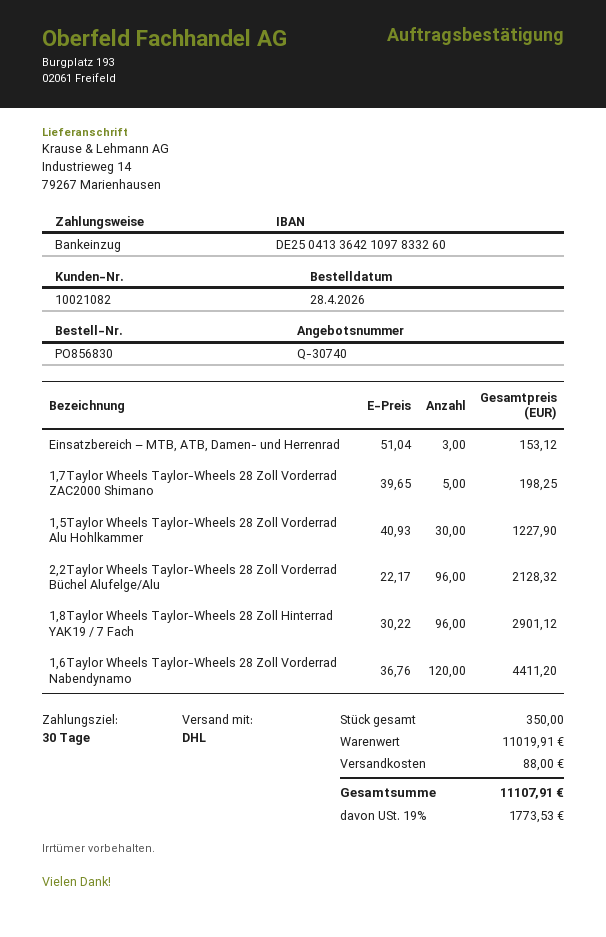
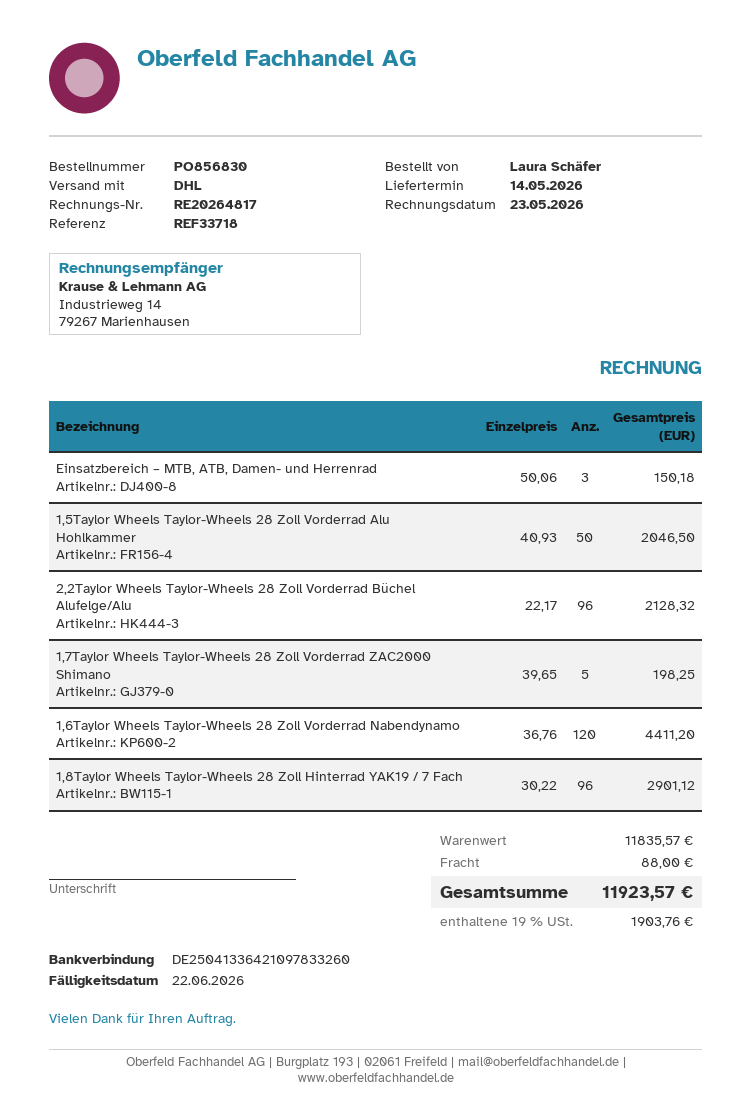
Einsatzbereich – MTB, ATB, Damen- und Herrenrad: 3 x 51.04 = 153.12 -> 3 x 50.06 = 150.18
1,5Taylor Wheels Taylor-Wheels 28 Zoll Vorderrad Alu Hohlkammer: 30 x 40.93 = 1227.90 -> 50 x 40.93 = 2046.50
subtotal: 11019.91 -> 11835.57
tax: 19% = 1773.53 -> 19% = 1903.76
total: 11107.91 -> 11923.57

